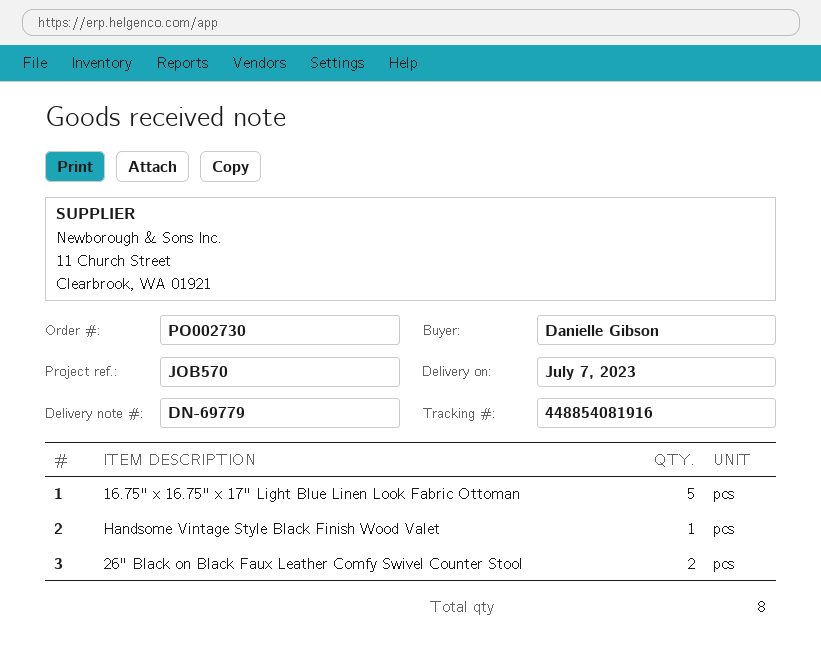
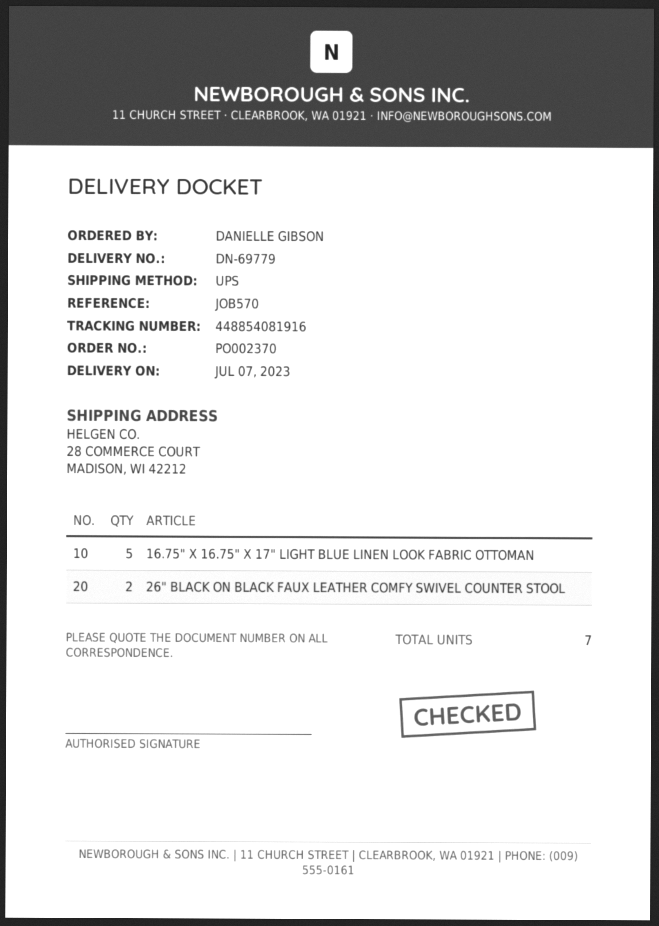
order number: PO002730 -> PO002370
Handsome Vintage Style Black Finish Wood Valet: 1 -> none
total quantity: 8 -> 7

